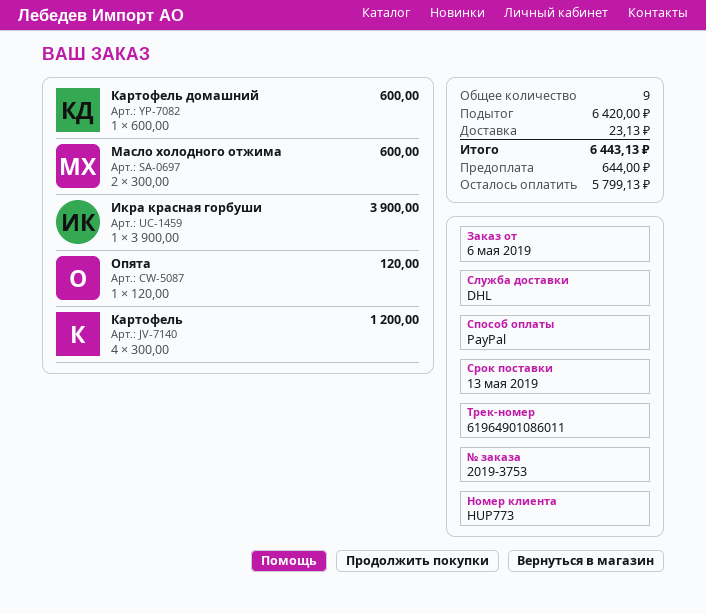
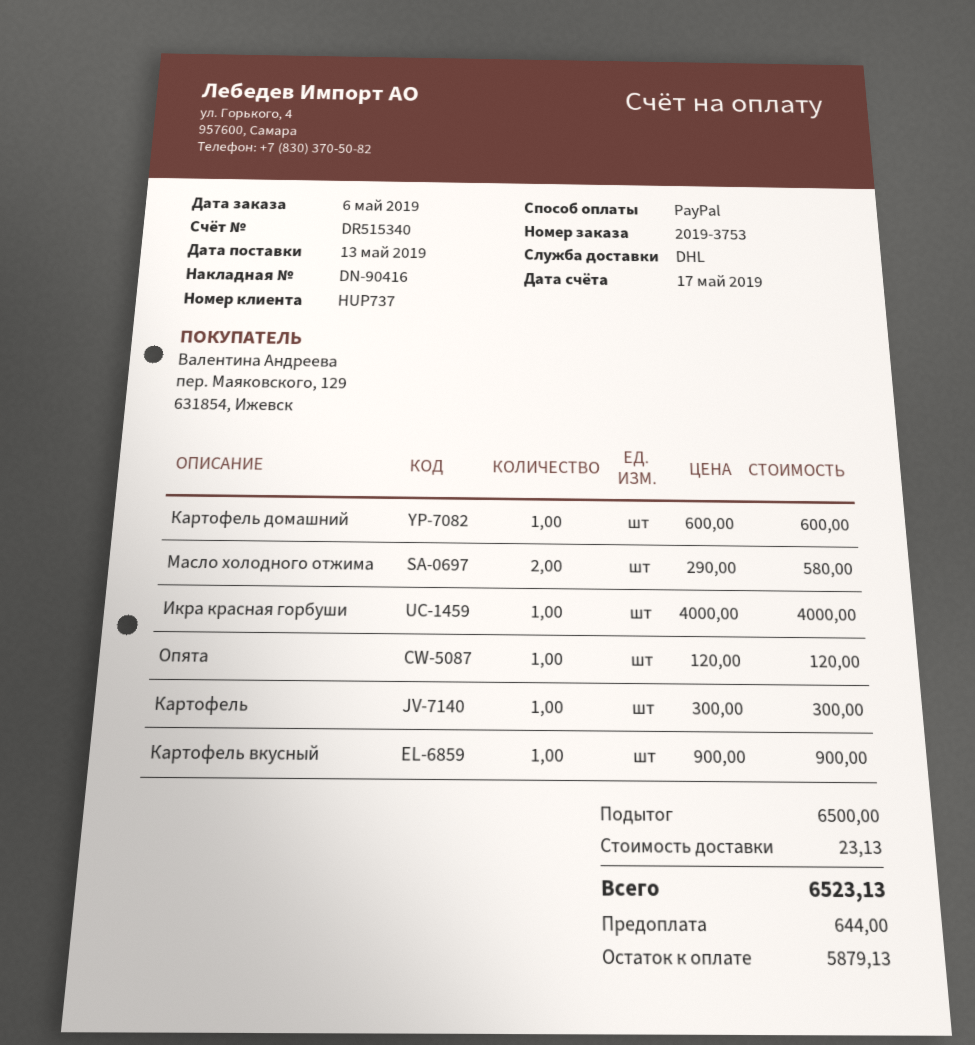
customer number: HUP773 -> HUP737
Масло холодного отжима: 2 x 300.00 = 600.00 -> 2 x 290.00 = 580.00
Икра красная горбуши: 1 x 3900.00 = 3900.00 -> 1 x 4000.00 = 4000.00
Картофель: 4 x 300.00 = 1200.00 -> 1 x 300.00 = 300.00
Картофель вкусный: none -> 1 x 900.00 = 900.00
subtotal: 6420.00 -> 6500.00
total: 6443.13 -> 6523.13
balance: 5799.13 -> 5879.13

